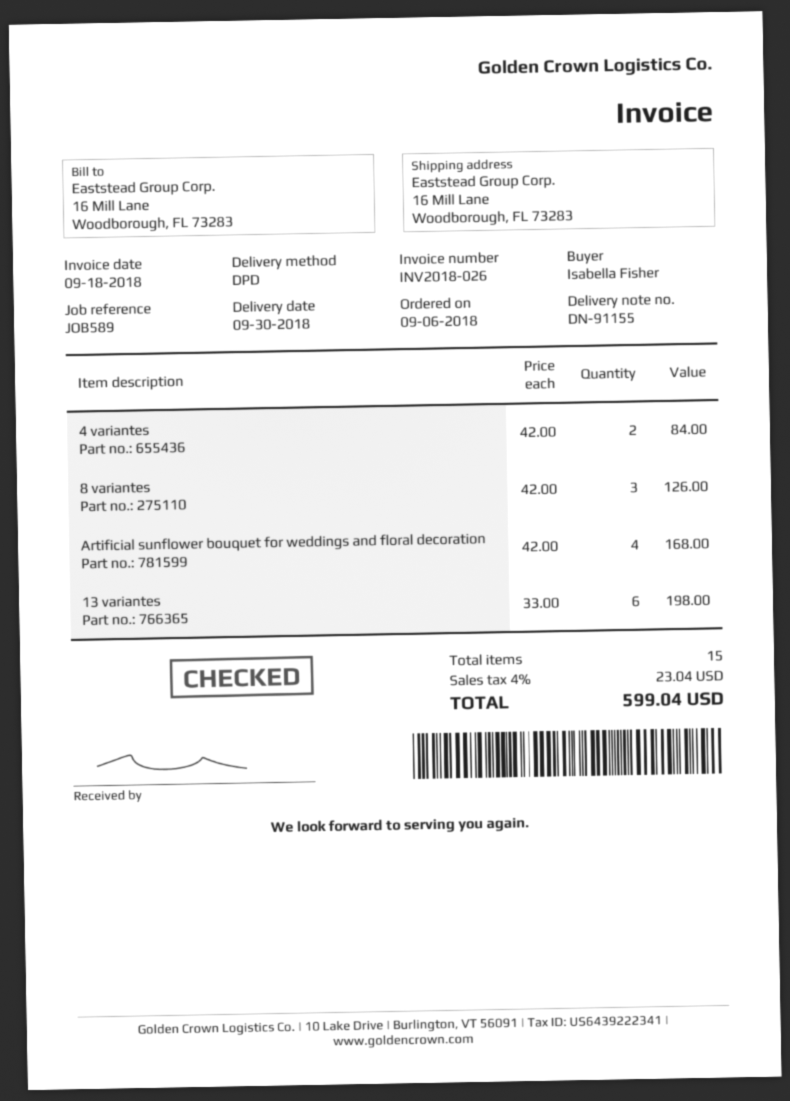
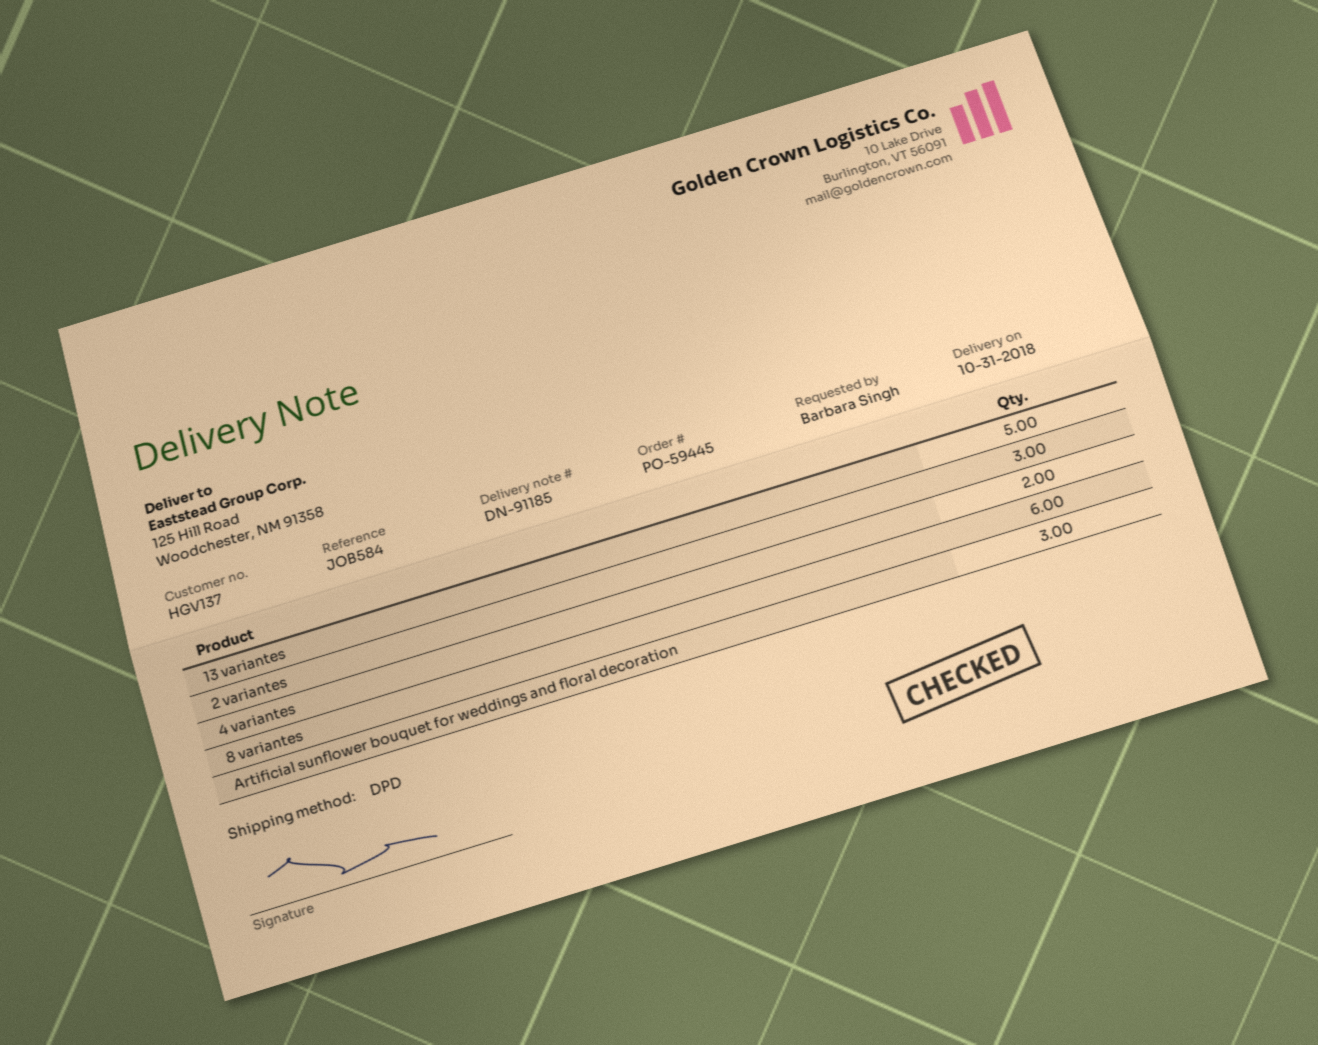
delivery note number: DN-91155 -> DN-91185
delivery date: 2018-09-30 -> 2018-10-31
reference: JOB589 -> JOB584
ordered by: Isabella Fisher -> Barbara Singh
ship to: 16 Mill Lane, Woodborough, FL 73283 -> 125 Hill Road, Woodchester, NM 91358
8 variantes: 3 -> 6
Artificial sunflower bouquet for weddings and floral decoration: 4 -> 3
13 variantes: 6 -> 5
2 variantes: none -> 3

